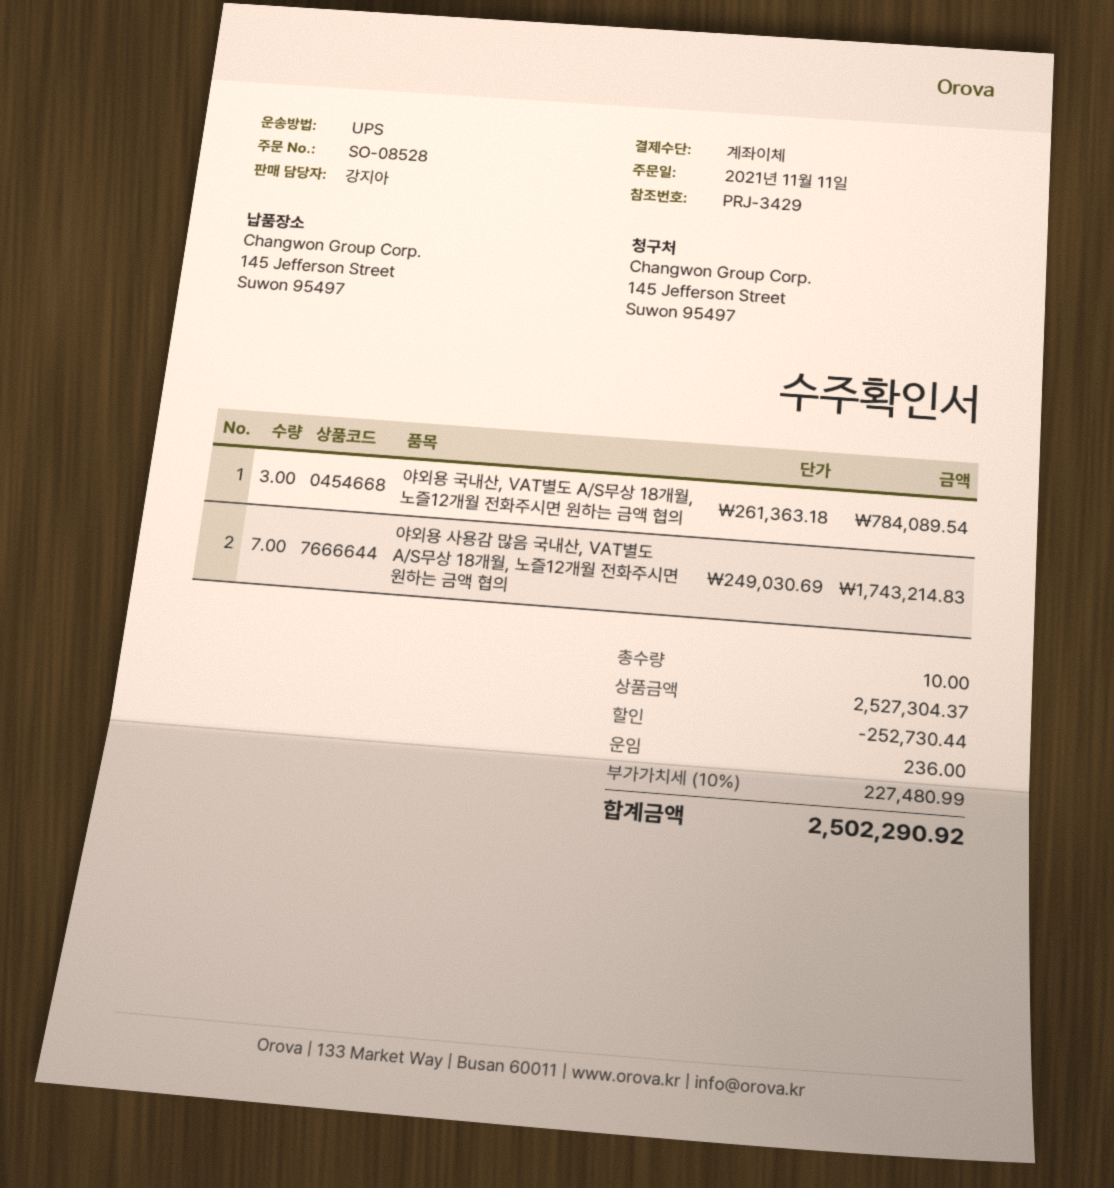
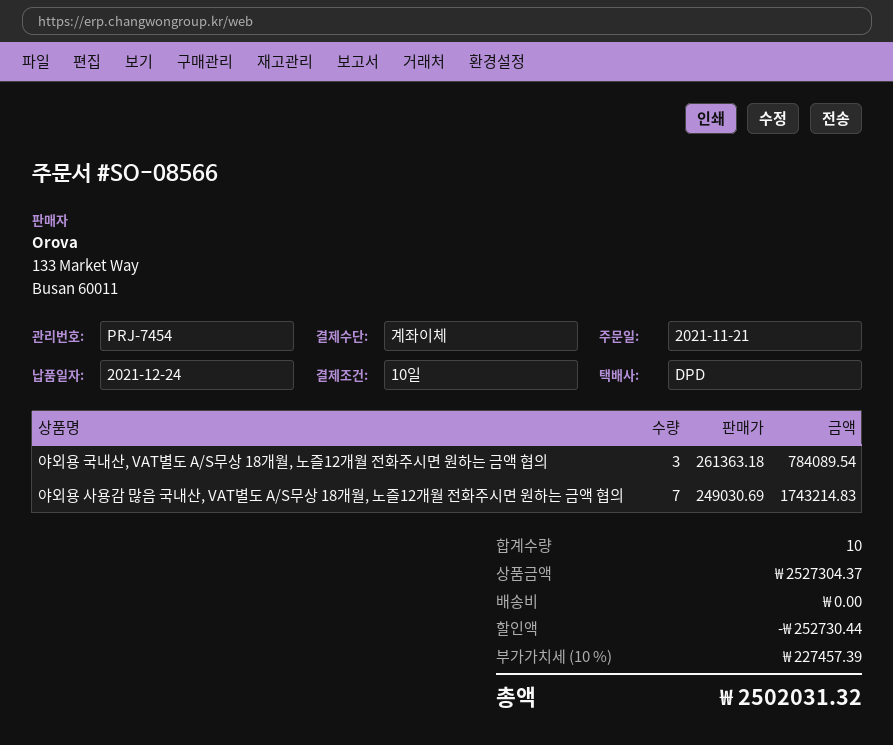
order number: SO-08528 -> SO-08566
order date: 2021-11-11 -> 2021-11-21
reference: PRJ-3429 -> PRJ-7454
shipping method: UPS -> DPD
shipping: 236.00 -> 0.00
tax: 10% = 227480.99 -> 10% = 227457.39
total: 2502290.92 -> 2502031.32

